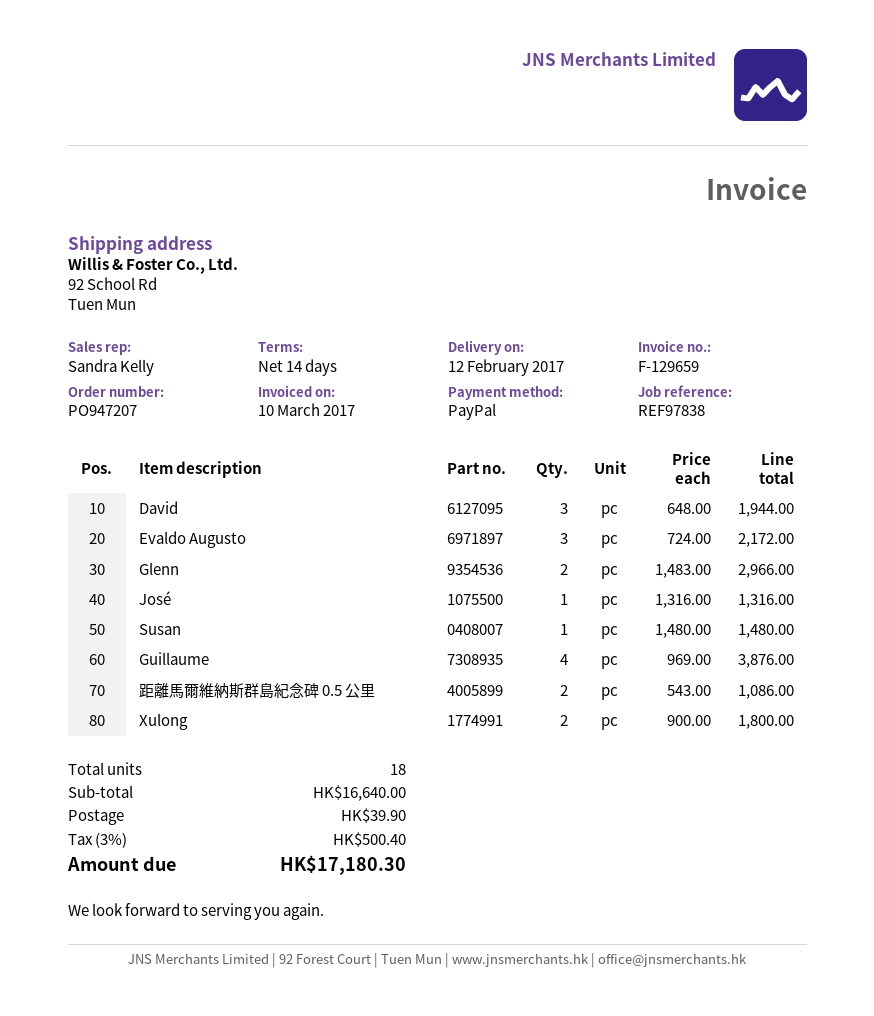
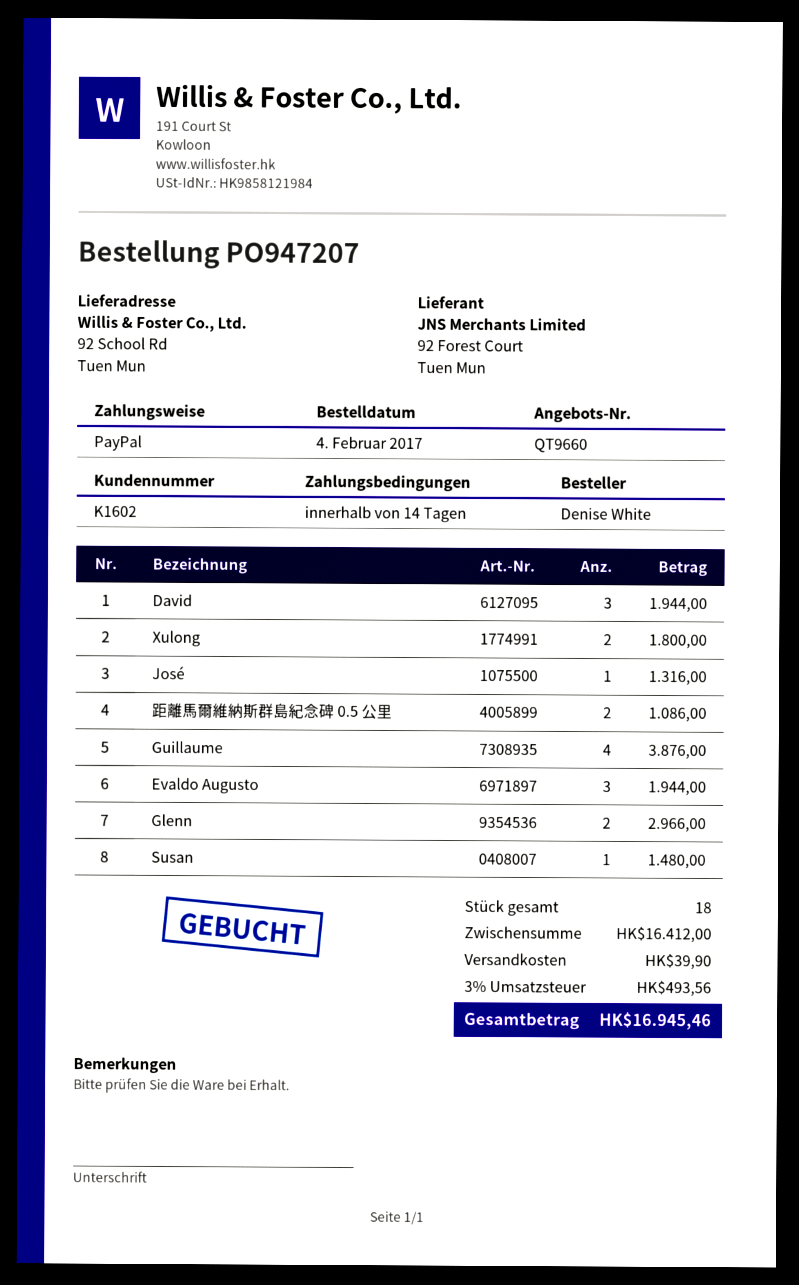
Evaldo Augusto: 3 for 2172.00 -> 3 for 1944.00
subtotal: 16640.00 -> 16412.00
tax: 3% = 500.40 -> 3% = 493.56
total: 17180.30 -> 16945.46

